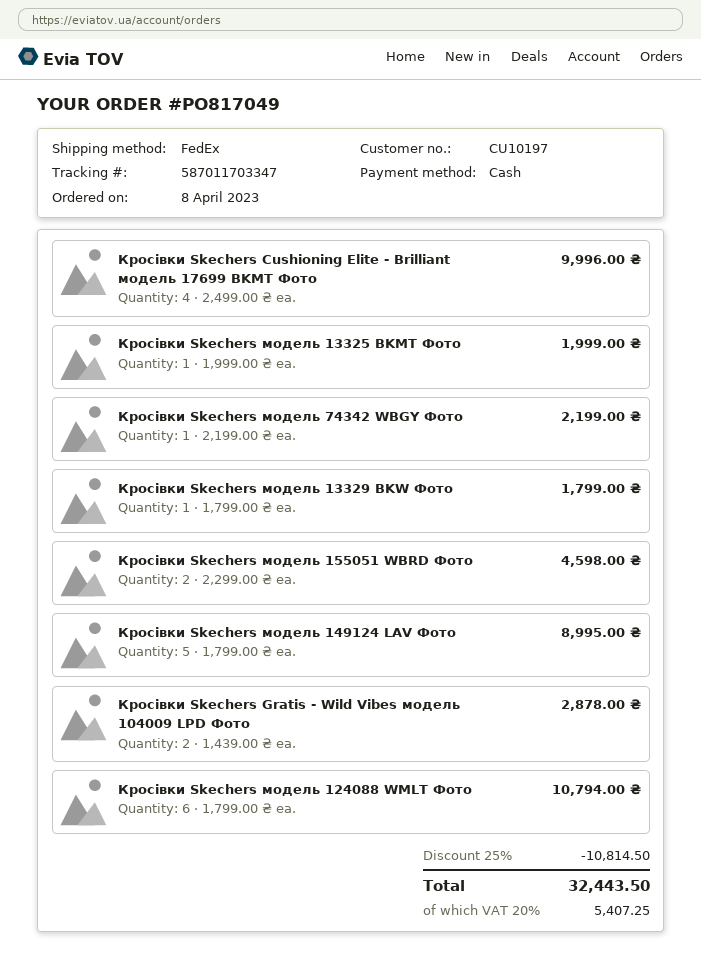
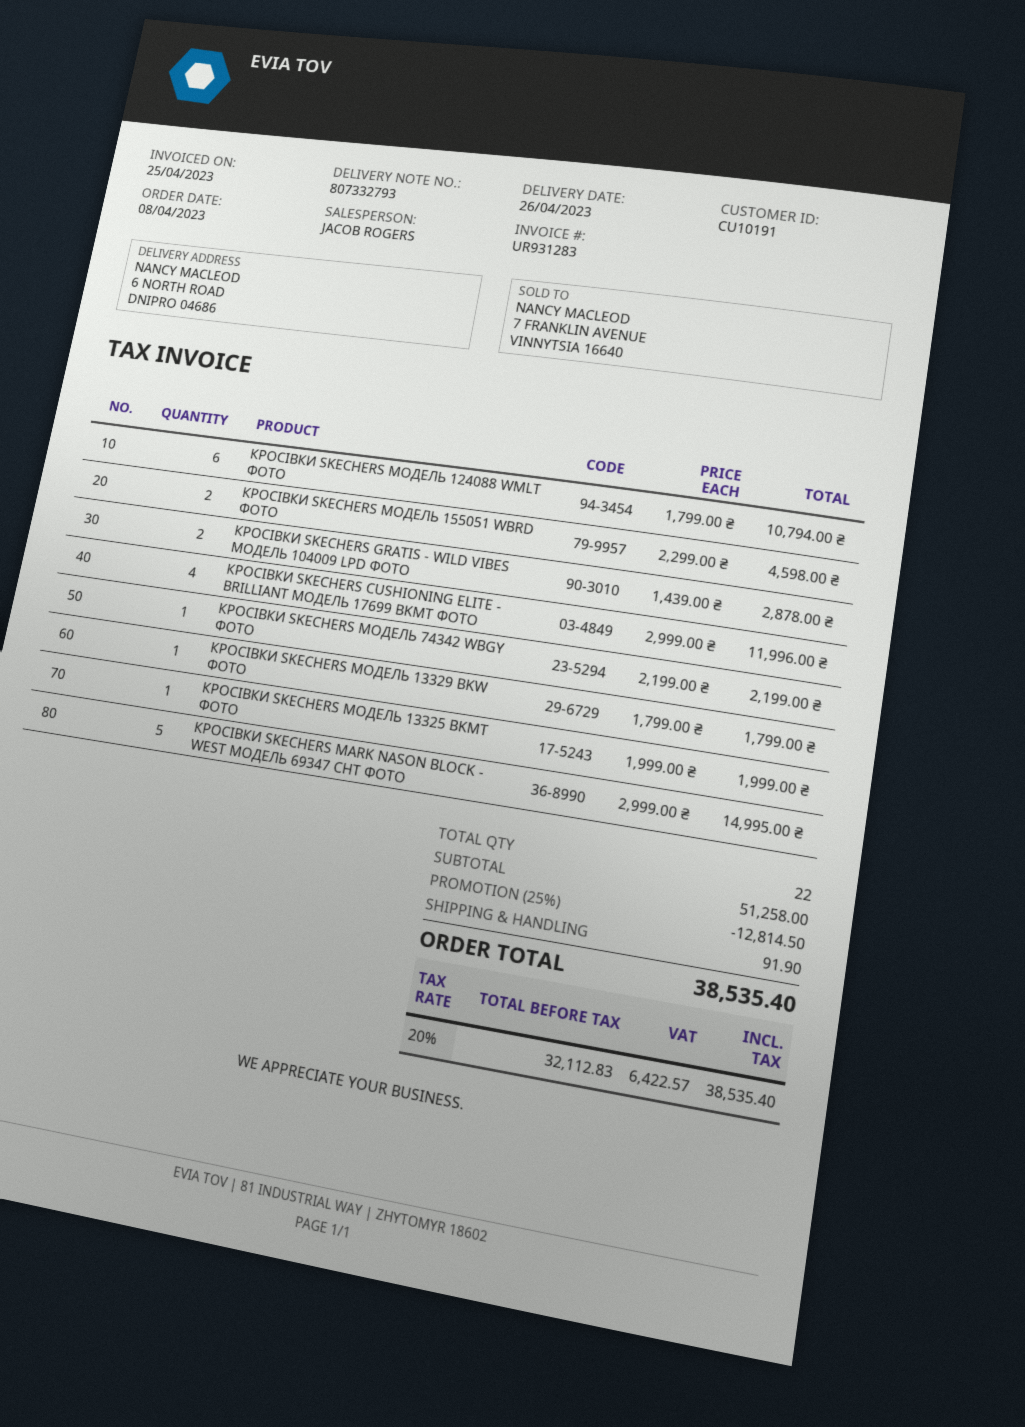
customer number: CU10197 -> CU10191
Кросівки Skechers Cushioning Elite - Brilliant модель 17699 BKMT Фото: 4 x 2499.00 = 9996.00 -> 4 x 2999.00 = 11996.00
Кросівки Skechers модель 149124 LAV Фото: 5 x 1799.00 = 8995.00 -> none
КРОСІВКИ SKECHERS MARK NASON BLOCK - WEST МОДЕЛЬ 69347 CHT ФОТО: none -> 5 x 2999.00 = 14995.00
discount: 25% = 10814.50 -> 25% = 12814.50
shipping: none -> 91.90
tax: 20% = 5407.25 -> 20% = 6422.57
total: 32443.50 -> 38535.40

